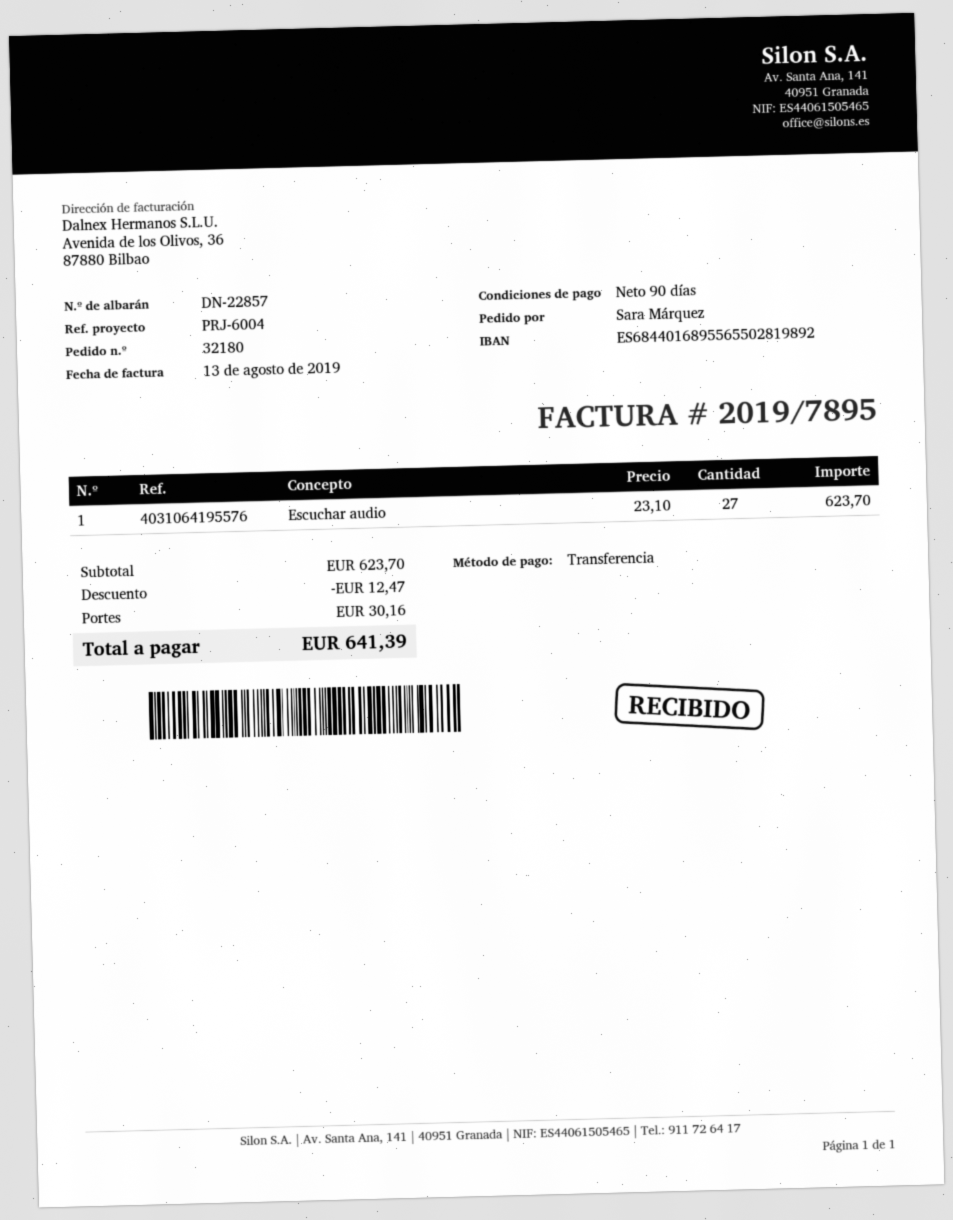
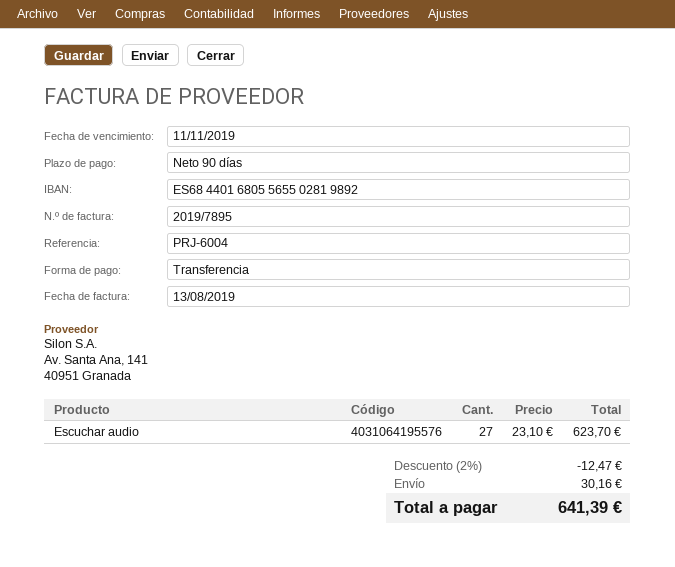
bank account: ES6844016895565502819892 -> ES6844016805565502819892

